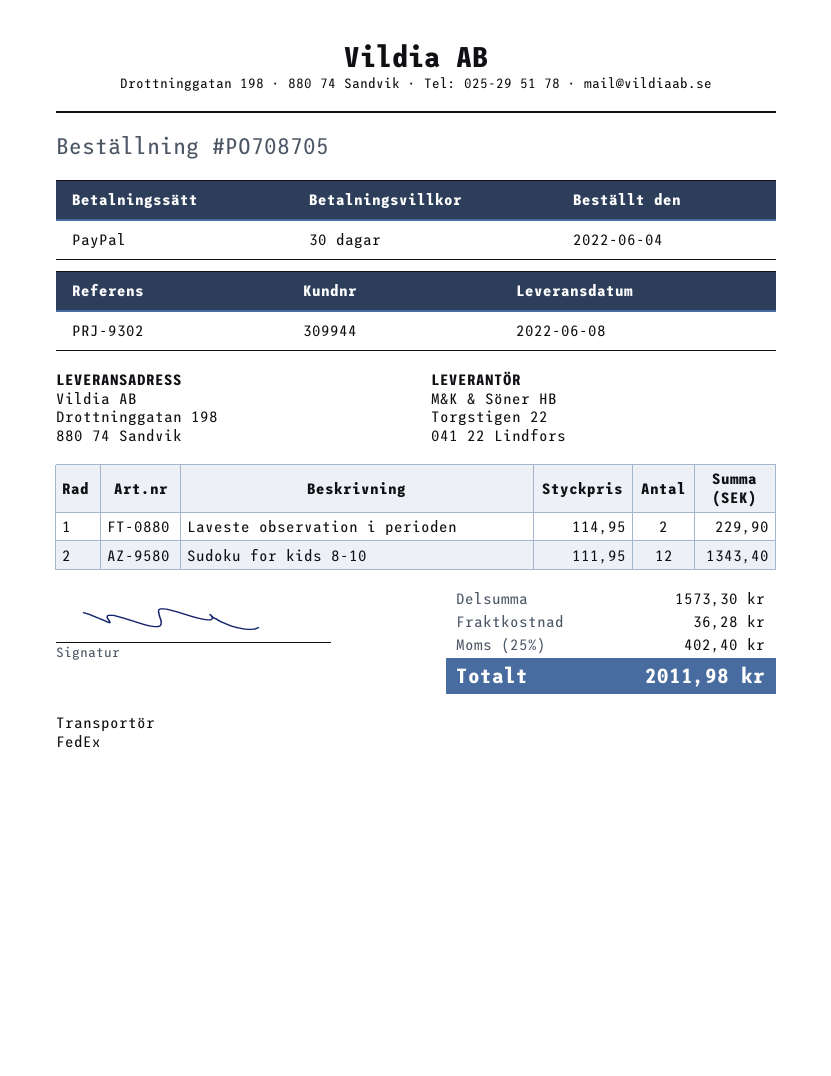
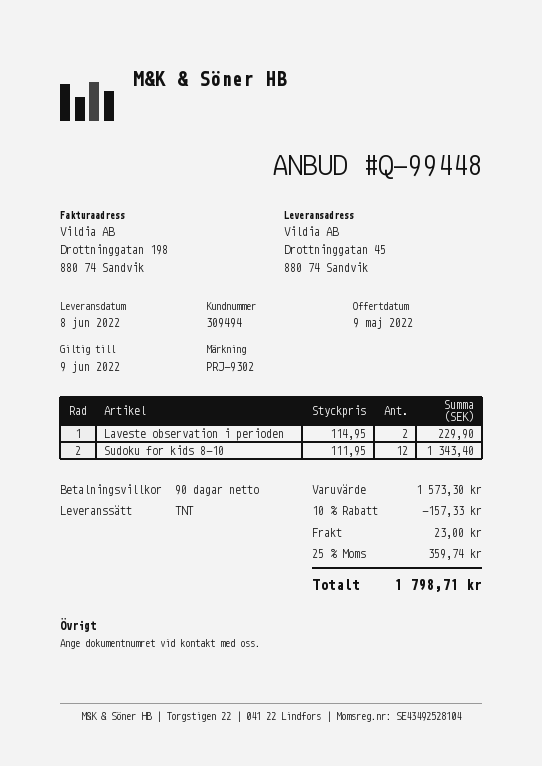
payment terms: 30 days -> 90 days
customer number: 309944 -> 309494
shipping method: FedEx -> TNT
ship to: Drottninggatan 198, 880 74 Sandvik -> Drottninggatan 45, 880 74 Sandvik
discount: none -> 10% = 157.33
shipping: 36.28 -> 23.00
tax: 25% = 402.40 -> 25% = 359.74
total: 2011.98 -> 1798.71

